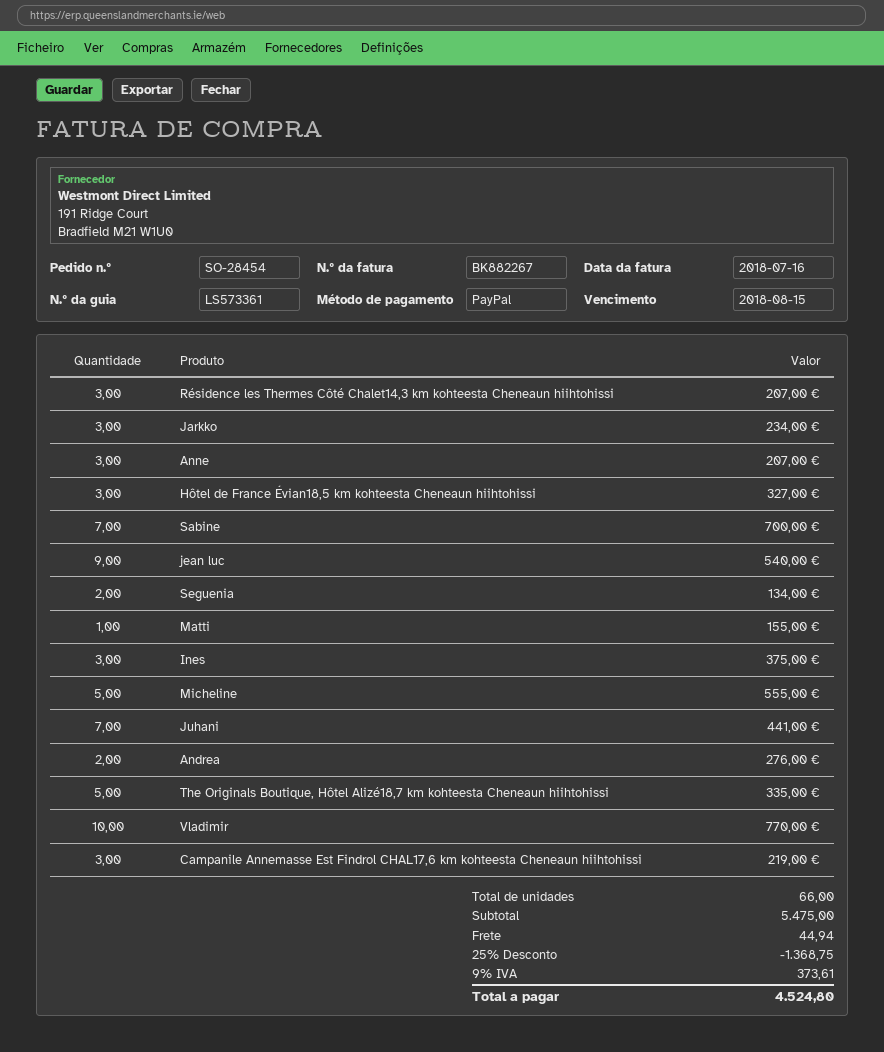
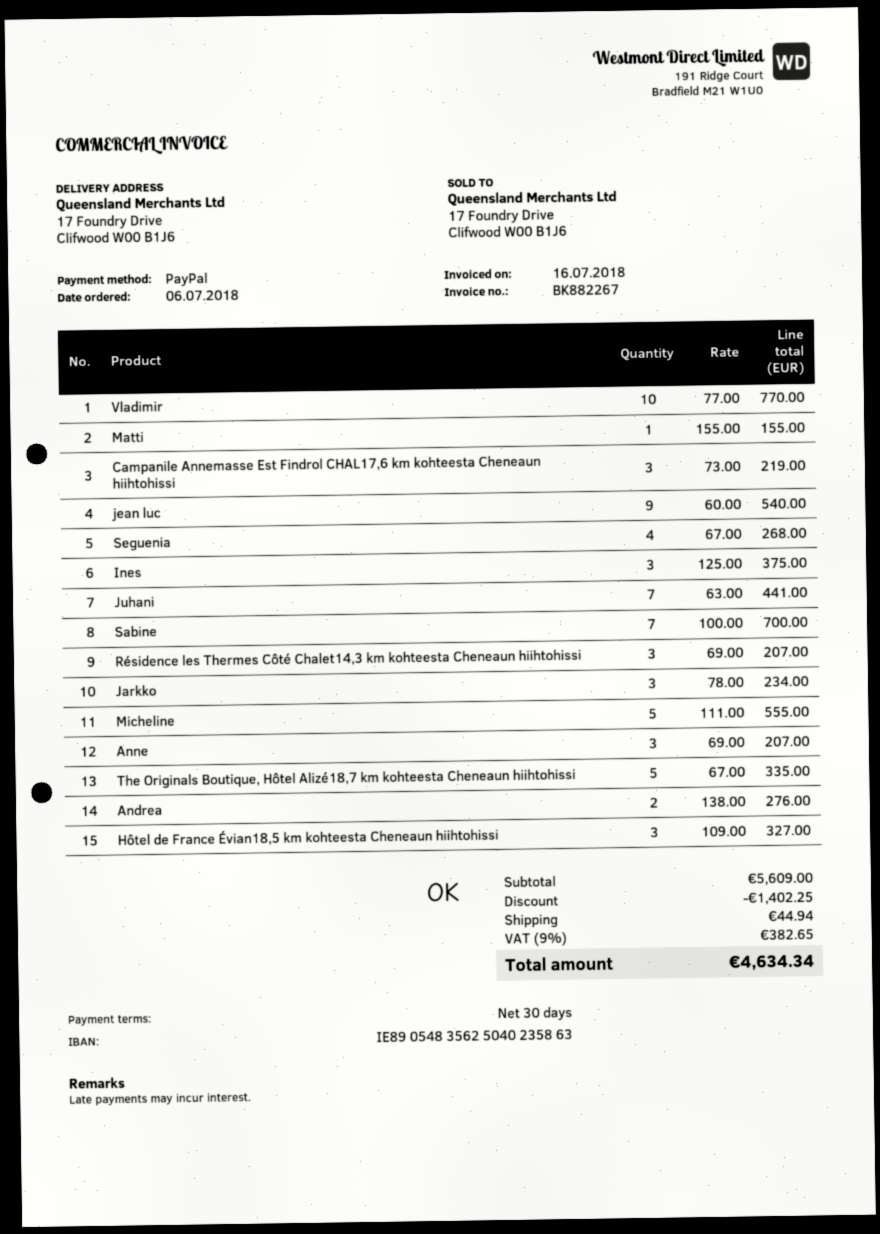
Seguenia: 2 for 134.00 -> 4 for 268.00
subtotal: 5475.00 -> 5609.00
discount: 1368.75 -> 1402.25
tax: 9% = 373.61 -> 9% = 382.65
total: 4524.80 -> 4634.34

